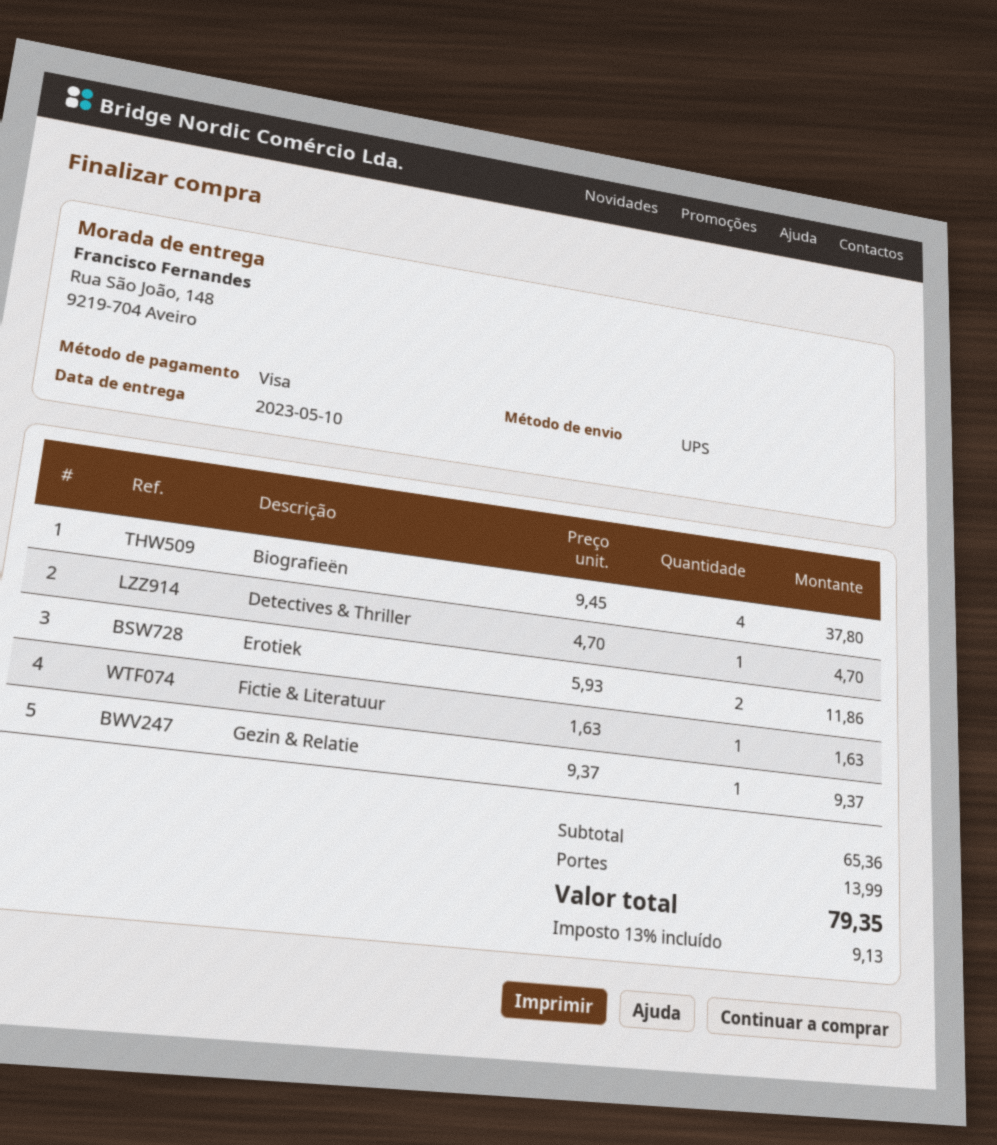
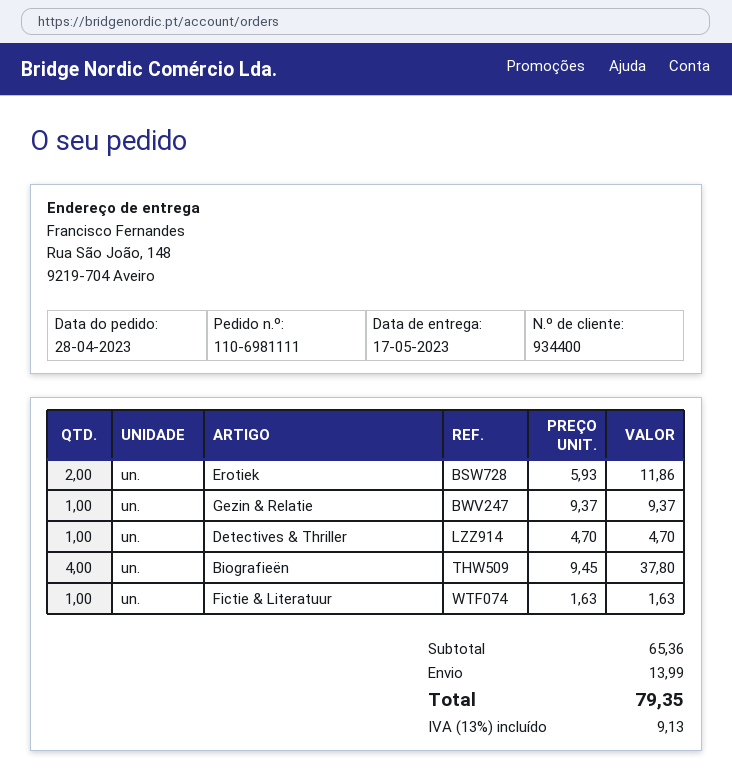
delivery date: 2023-05-10 -> 2023-05-17

